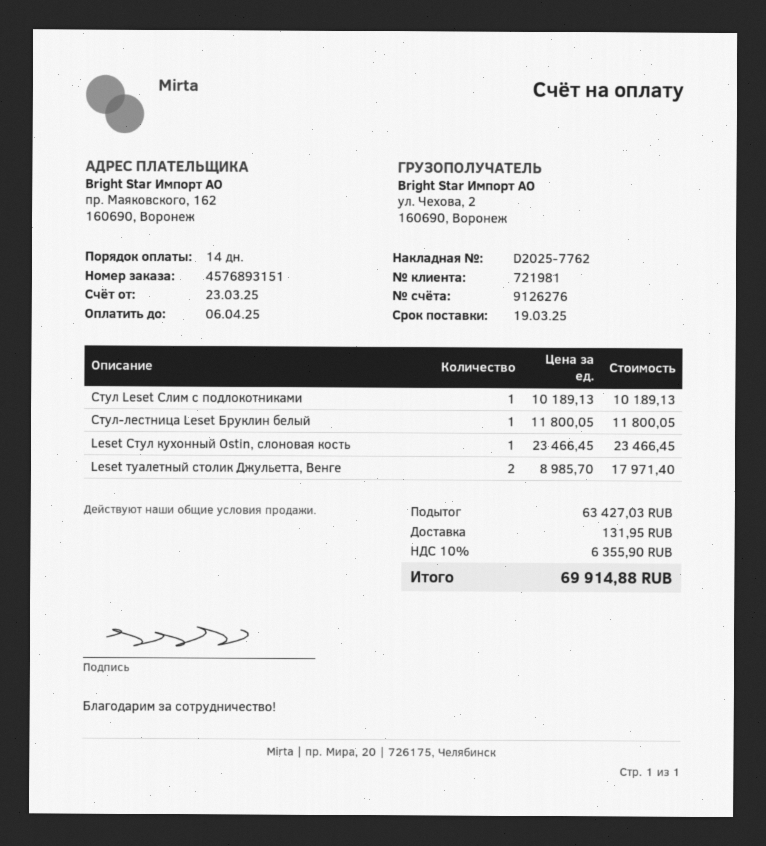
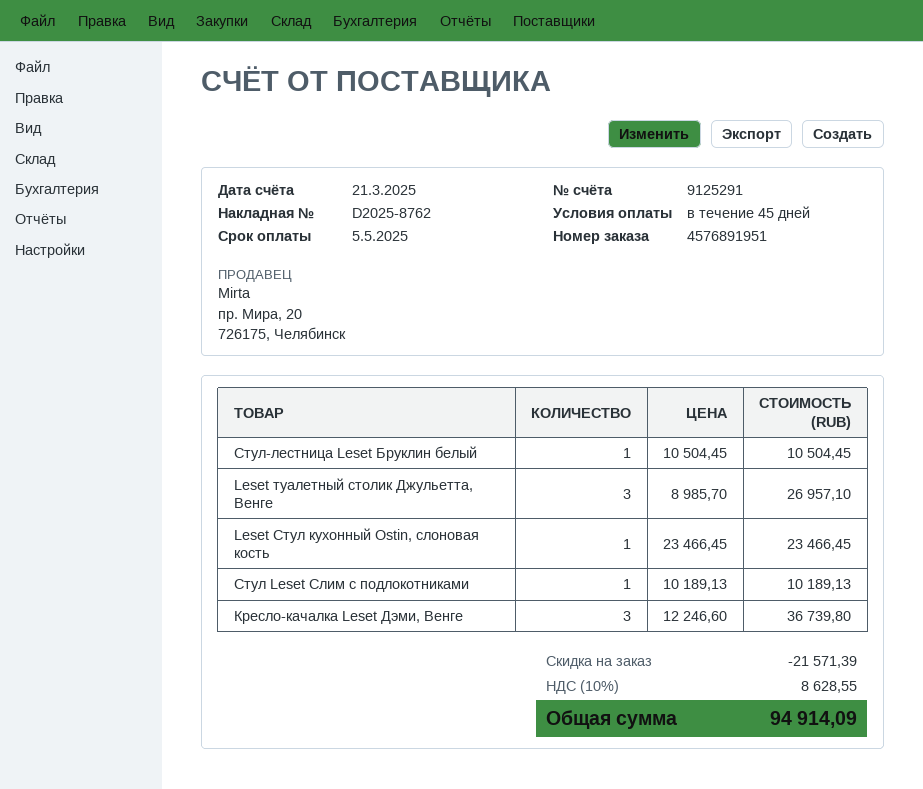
order number: 4576893151 -> 4576891951
delivery note number: D2025-7762 -> D2025-8762
invoice number: 9126276 -> 9125291
invoice date: 2025-03-23 -> 2025-03-21
payment terms: 14 days -> 45 days
due date: 2025-04-06 -> 2025-05-05
Стул-лестница Leset Бруклин белый: 1 x 11800.05 = 11800.05 -> 1 x 10504.45 = 10504.45
Leset туалетный столик Джульетта, Венге: 2 x 8985.70 = 17971.40 -> 3 x 8985.70 = 26957.10
Кресло-качалка Leset Дэми, Венге: none -> 3 x 12246.60 = 36739.80
discount: none -> 21571.39
shipping: 131.95 -> none
tax: 10% = 6355.90 -> 10% = 8628.55
total: 69914.88 -> 94914.09

